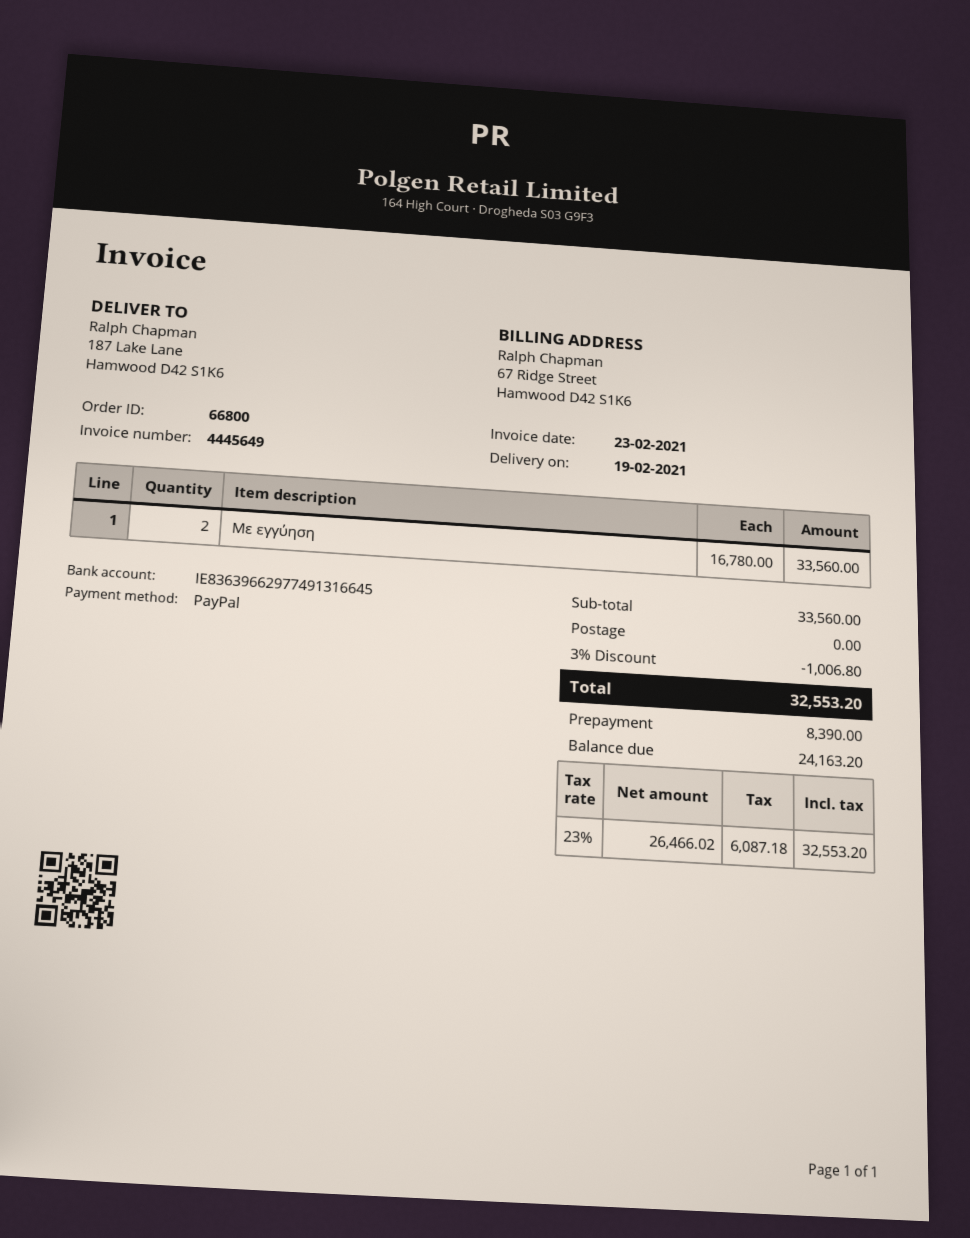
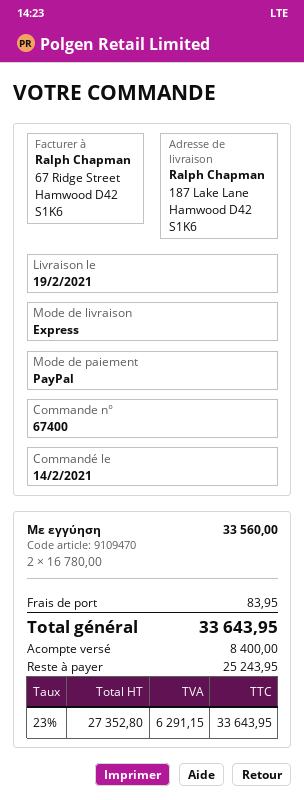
order number: 66800 -> 67400
discount: 3% = 1006.80 -> none
shipping: 0.00 -> 83.95
net: 26466.02 -> 27352.80
tax: 23% = 6087.18 -> 23% = 6291.15
total: 32553.20 -> 33643.95
deposit: 8390.00 -> 8400.00
balance: 24163.20 -> 25243.95

